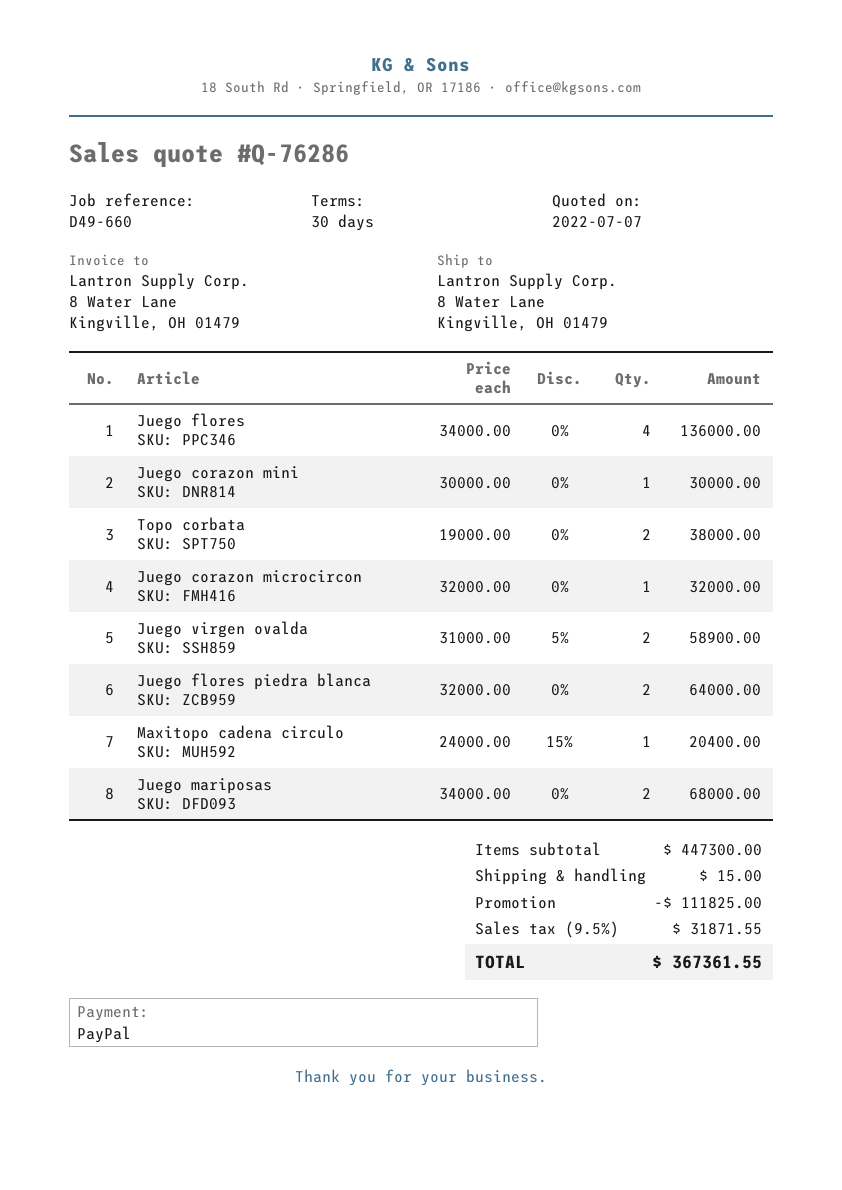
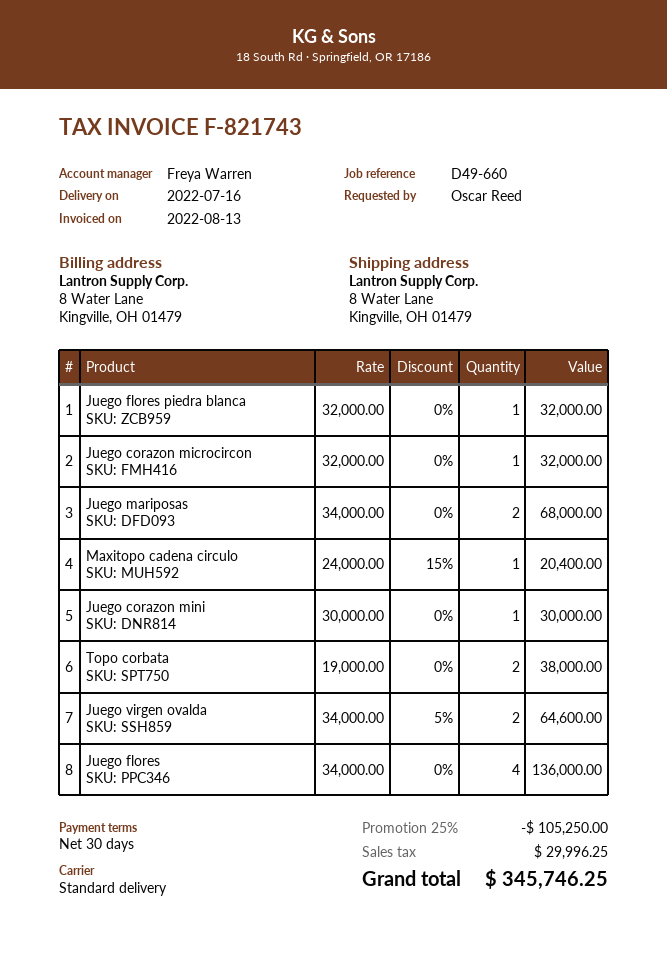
Juego virgen ovalda: 2 x 31000.00 - 5% = 58900.00 -> 2 x 34000.00 - 5% = 64600.00
Juego flores piedra blanca: 2 x 32000.00 = 64000.00 -> 1 x 32000.00 = 32000.00
discount: 111825.00 -> 105250.00
shipping: 15.00 -> none
tax: 31871.55 -> 29996.25
total: 367361.55 -> 345746.25

